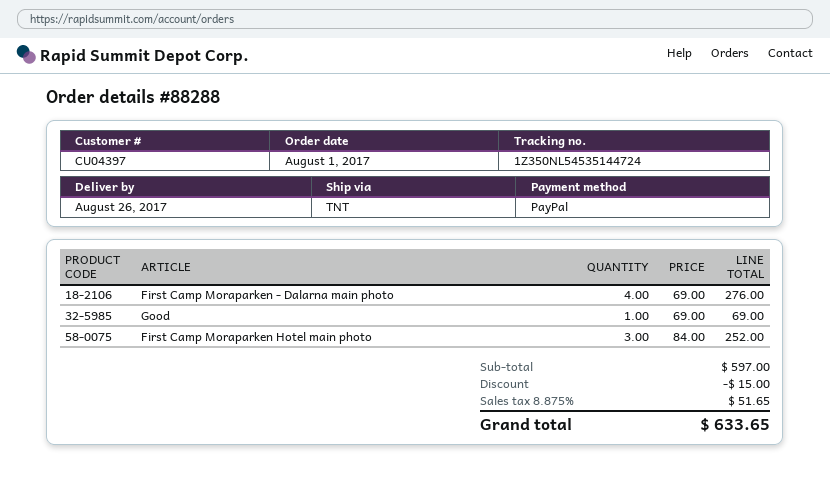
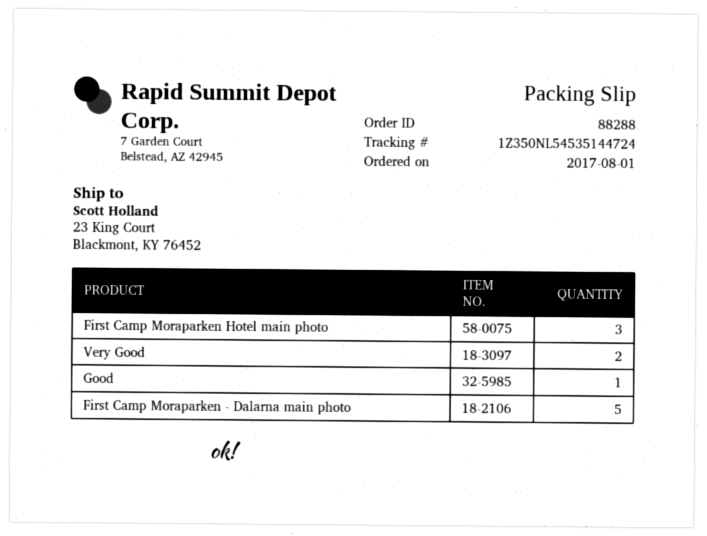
First Camp Moraparken - Dalarna main photo: 4 -> 5
Very Good: none -> 2

